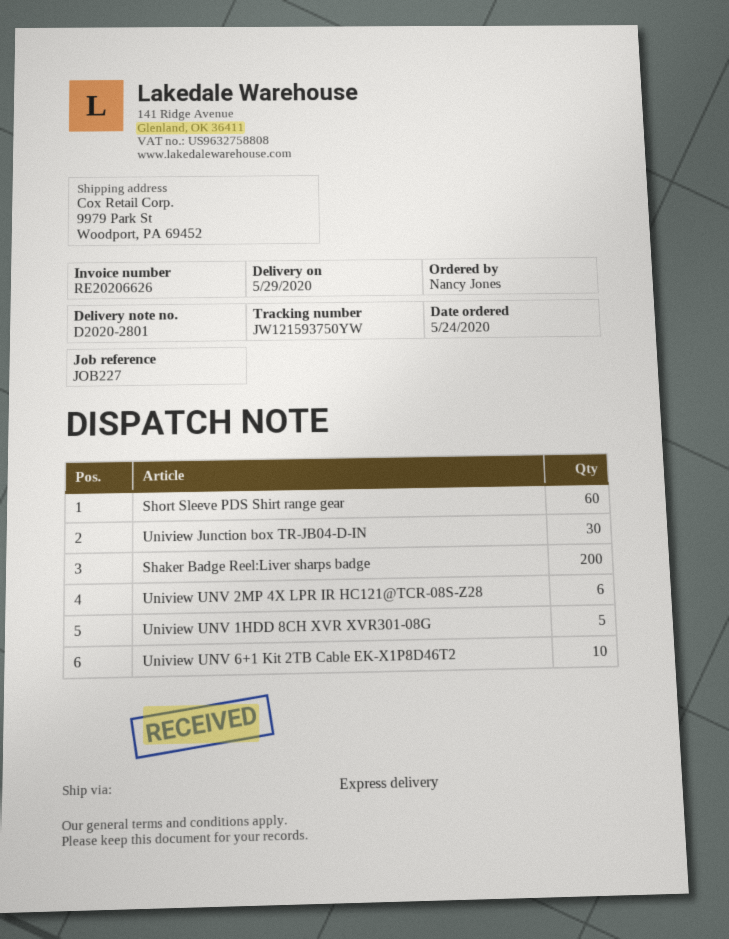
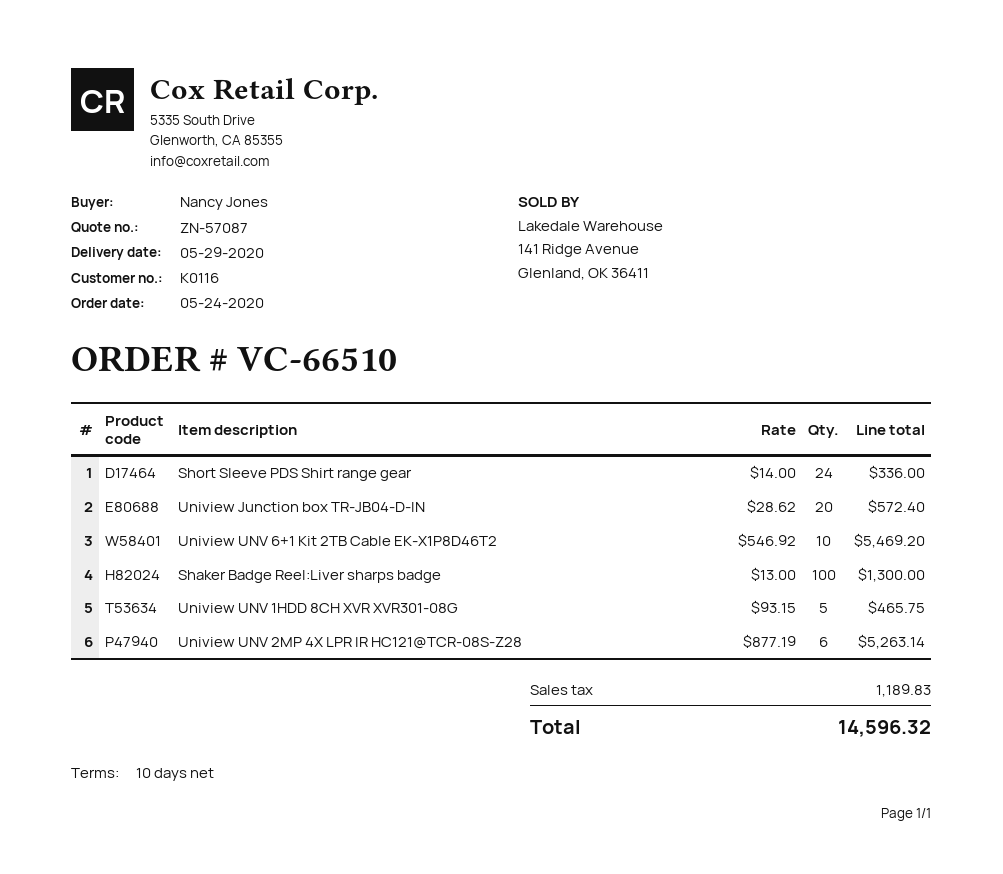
Short Sleeve PDS Shirt range gear: 60 -> 24
Uniview Junction box TR-JB04-D-IN: 30 -> 20
Shaker Badge Reel:Liver sharps badge: 200 -> 100

